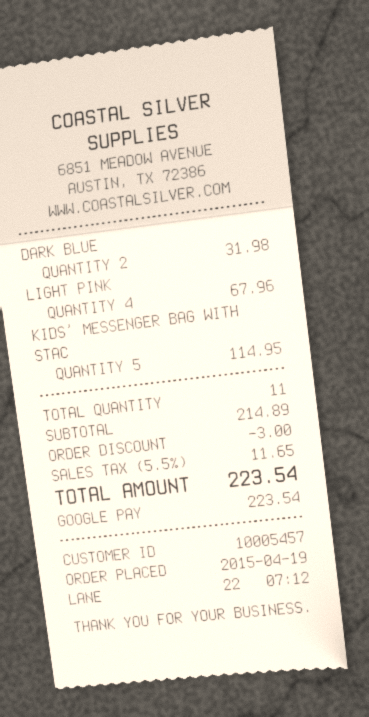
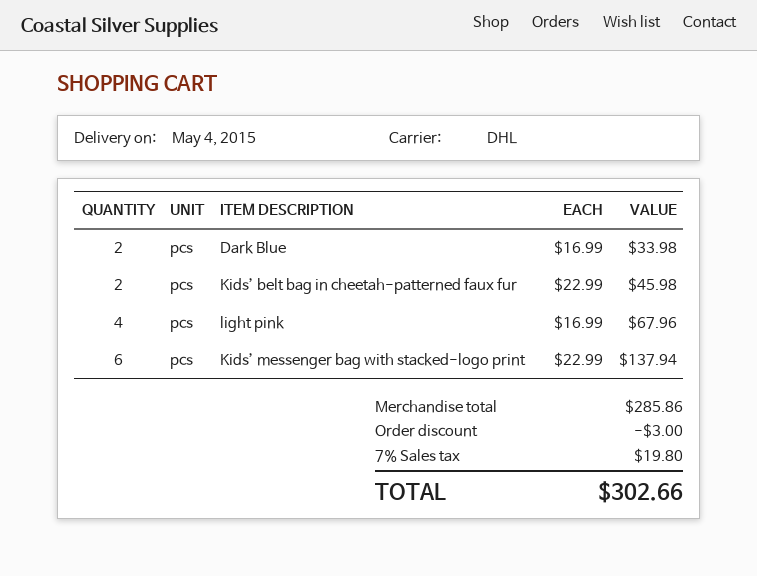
DARK BLUE: 2 for 31.98 -> 2 for 33.98
KIDS’ MESSENGER BAG WITH STAC: 5 for 114.95 -> 6 for 137.94
Kids’ belt bag in cheetah-patterned faux fur: none -> 2 for 45.98
subtotal: 214.89 -> 285.86
tax: 5.5% = 11.65 -> 7% = 19.80
total: 223.54 -> 302.66

